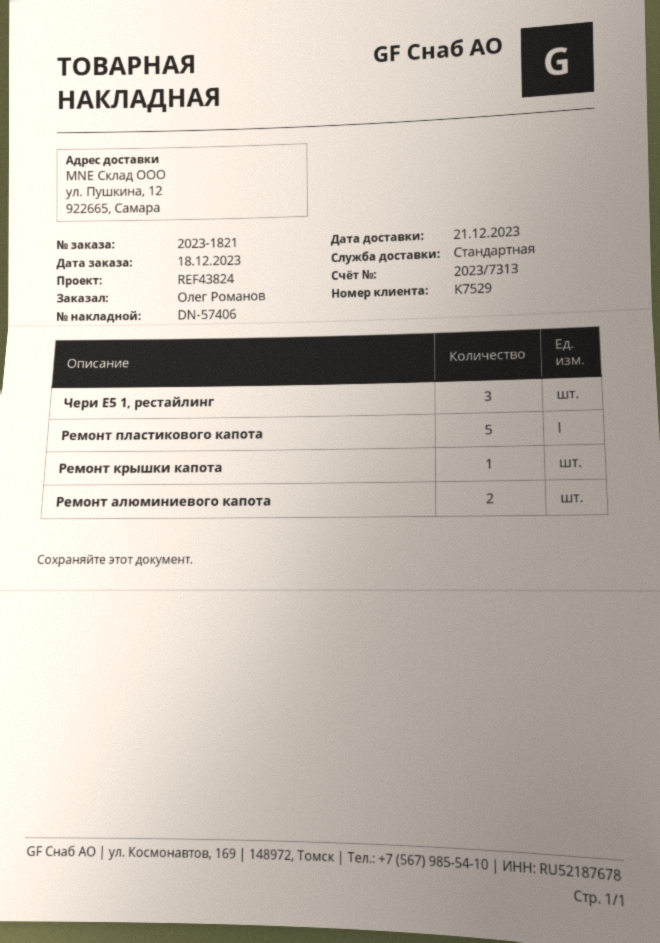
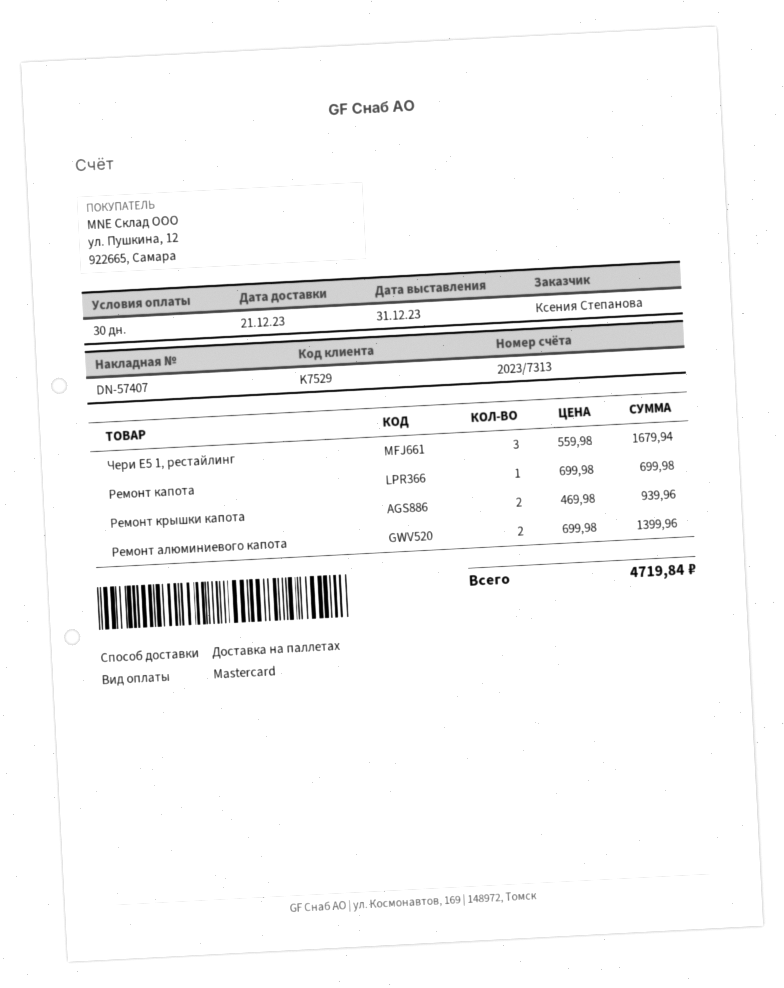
delivery note number: DN-57406 -> DN-57407
ordered by: Олег Романов -> Ксения Степанова
shipping method: standard -> pallet freight
Ремонт пластикового капота: 5 -> none
Ремонт крышки капота: 1 -> 2
Ремонт капота: none -> 1

